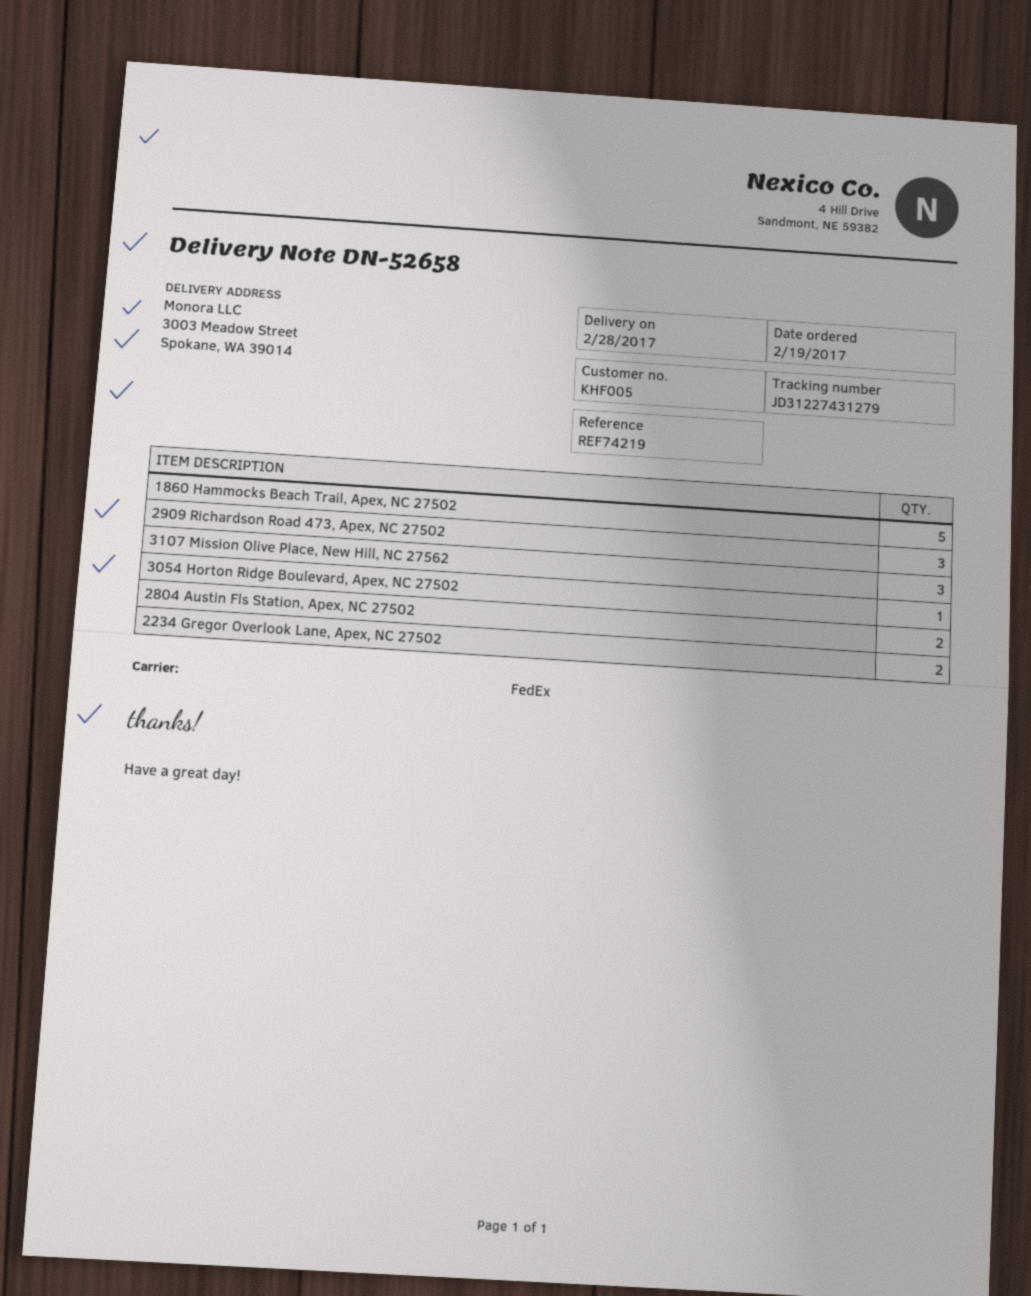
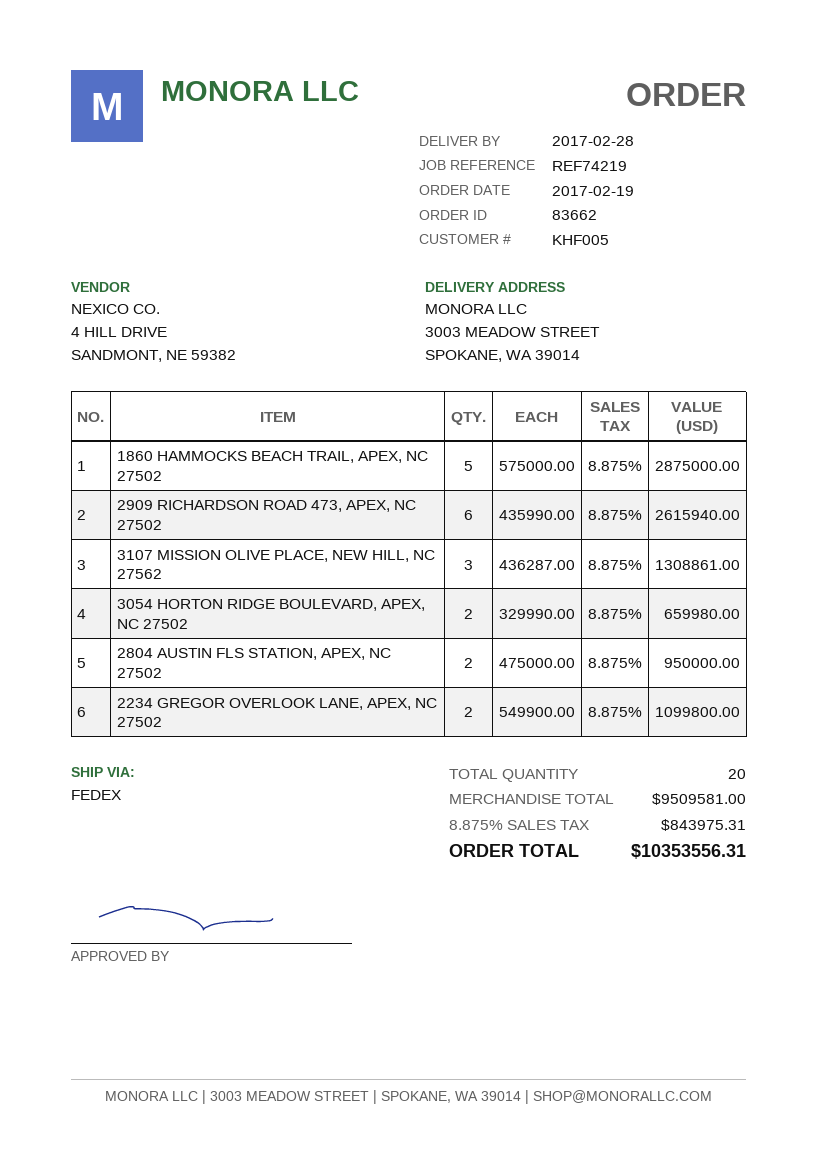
2909 Richardson Road 473, Apex, NC 27502: 3 -> 6
3054 Horton Ridge Boulevard, Apex, NC 27502: 1 -> 2

